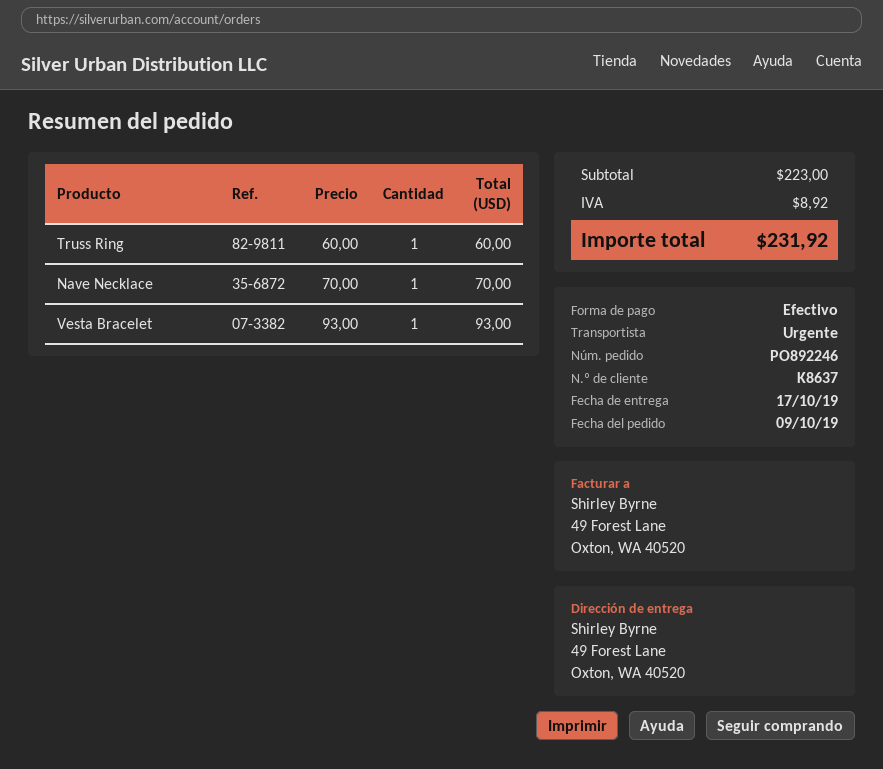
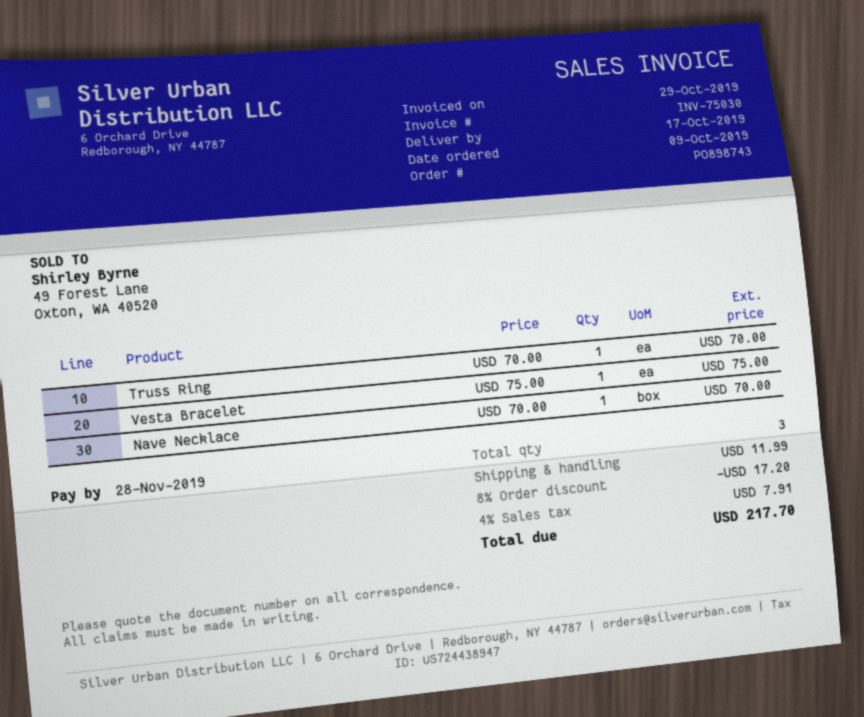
order number: PO892246 -> PO898743
Truss Ring: 1 x 60.00 = 60.00 -> 1 x 70.00 = 70.00
Vesta Bracelet: 1 x 93.00 = 93.00 -> 1 x 75.00 = 75.00
discount: none -> 8% = 17.20
shipping: none -> 11.99
tax: 8.92 -> 7.91
total: 231.92 -> 217.70

